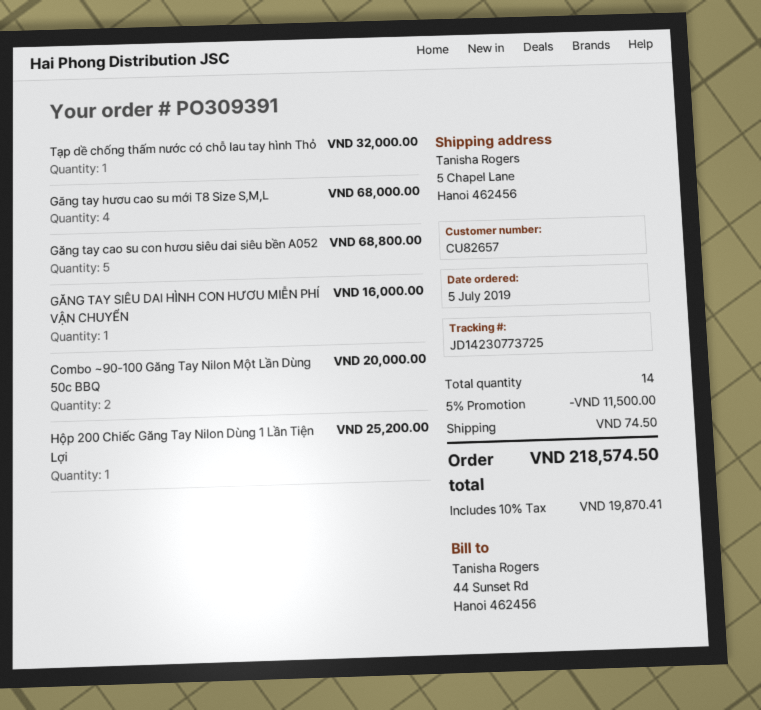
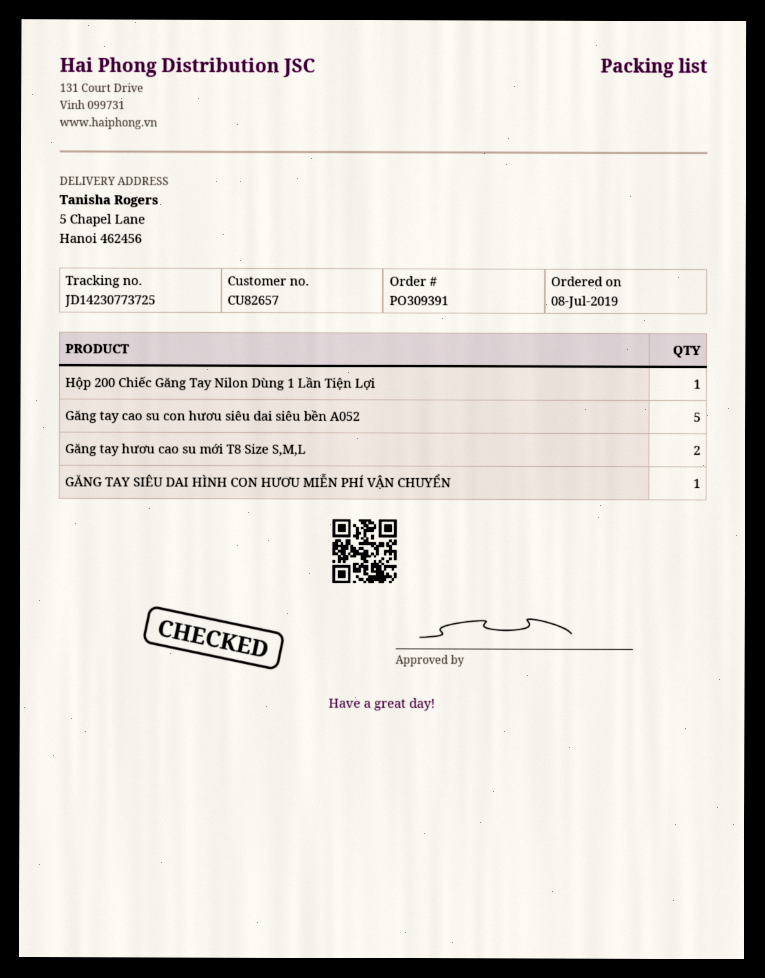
order date: 2019-07-05 -> 2019-07-08
Tạp dề chống thấm nước có chỗ lau tay hình Thỏ: 1 -> none
Găng tay hươu cao su mới T8 Size S,M,L: 4 -> 2
Combo ~90-100 Găng Tay Nilon Một Lần Dùng 50c BBQ: 2 -> none

